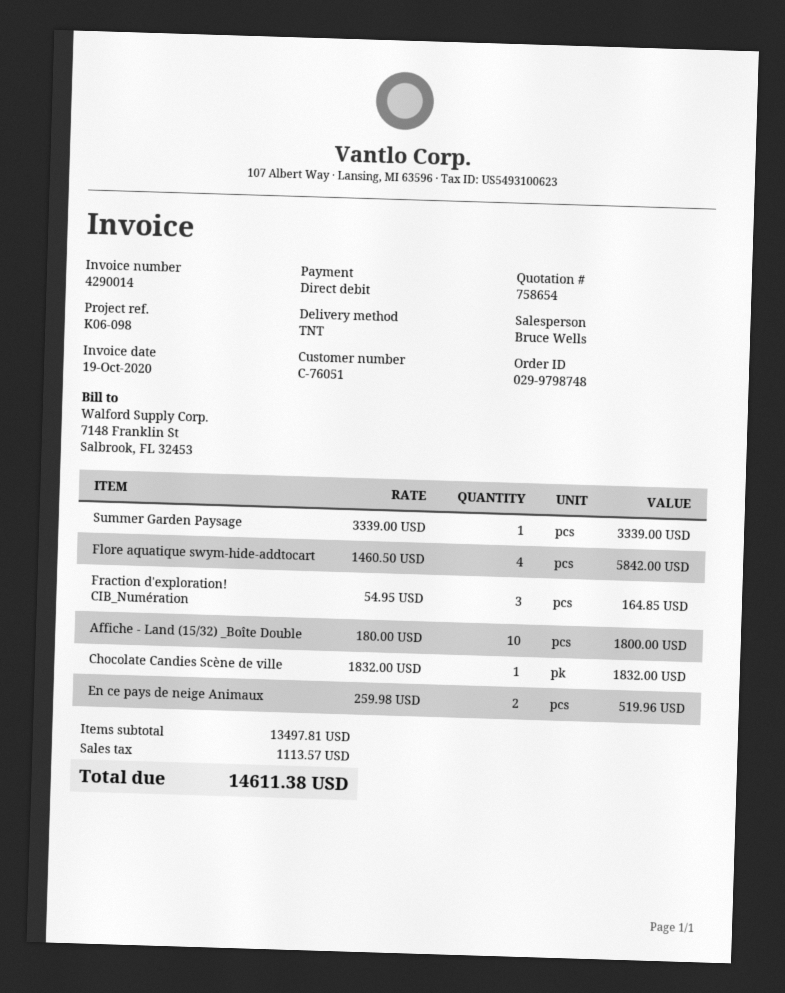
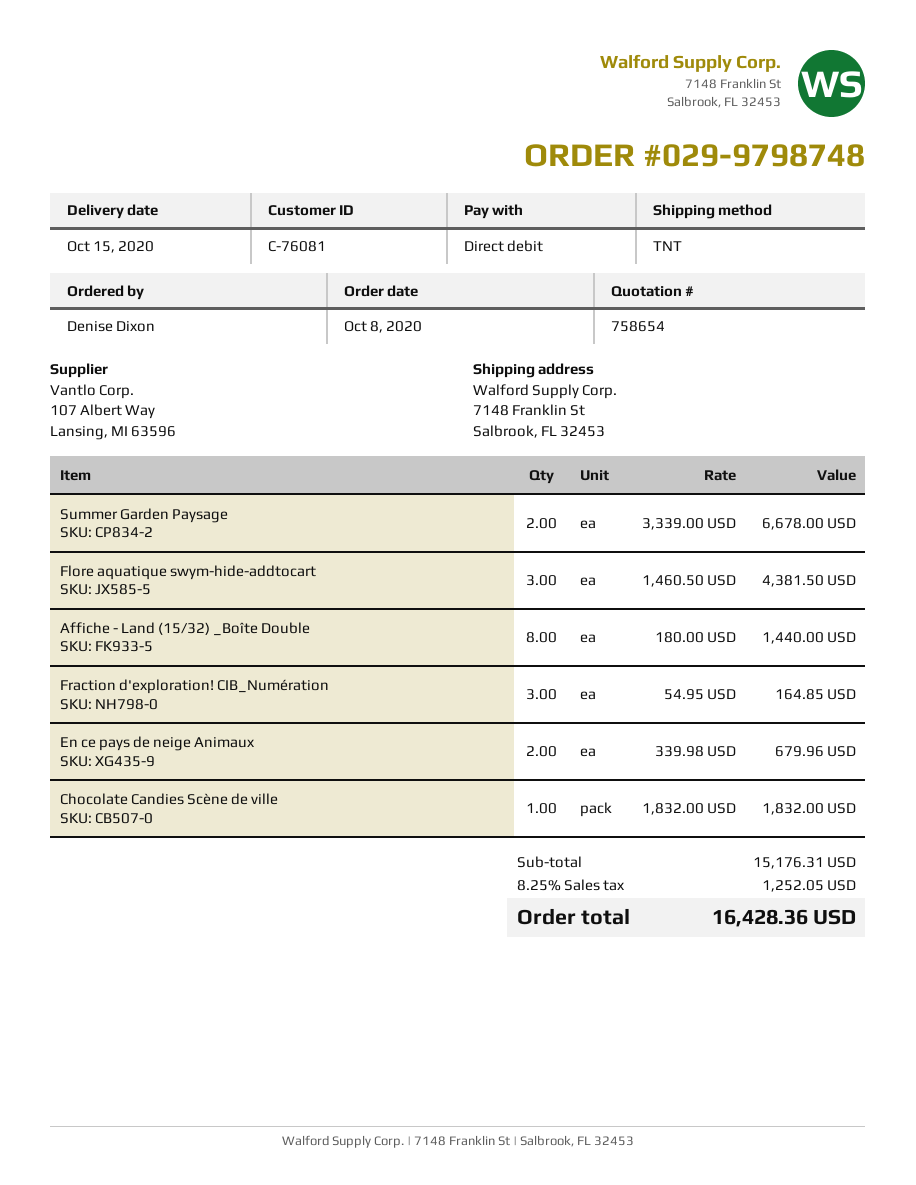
customer number: C-76051 -> C-76081
Summer Garden Paysage: 1 x 3339.00 = 3339.00 -> 2 x 3339.00 = 6678.00
Flore aquatique swym-hide-addtocart: 4 x 1460.50 = 5842.00 -> 3 x 1460.50 = 4381.50
Affiche - Land (15/32) _Boîte Double: 10 x 180.00 = 1800.00 -> 8 x 180.00 = 1440.00
En ce pays de neige Animaux: 2 x 259.98 = 519.96 -> 2 x 339.98 = 679.96
subtotal: 13497.81 -> 15176.31
tax: 1113.57 -> 1252.05
total: 14611.38 -> 16428.36

